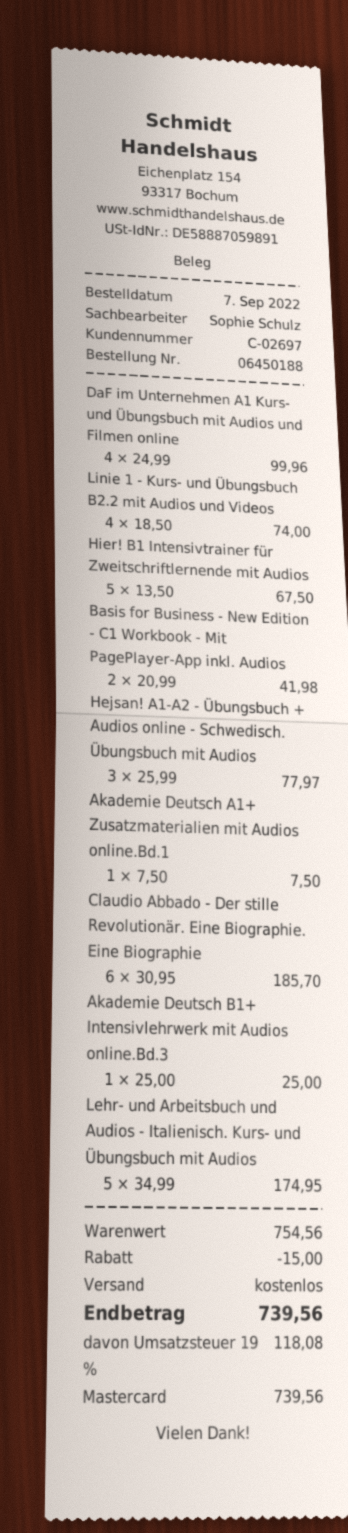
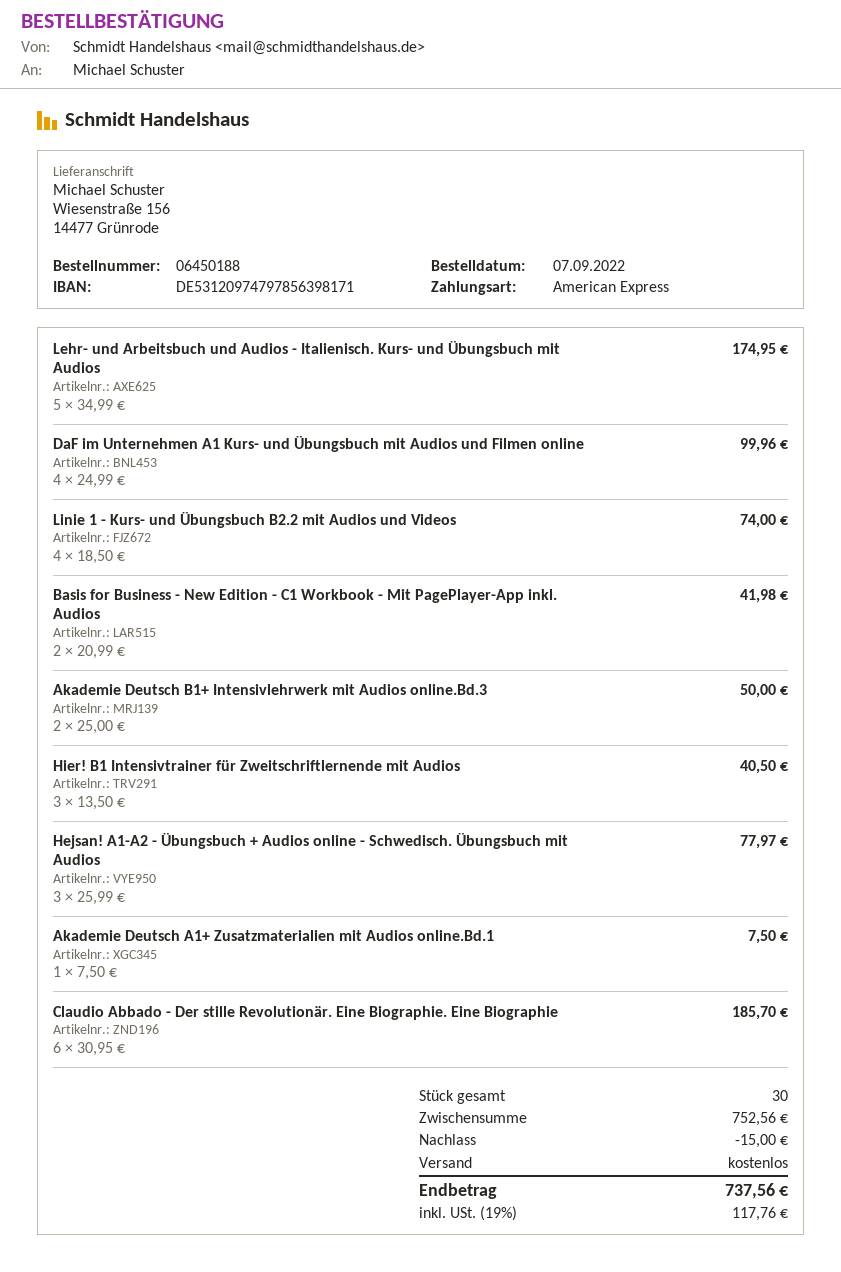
payment method: Mastercard -> American Express
Hier! B1 Intensivtrainer für Zweitschriftlernende mit Audios: 5 x 13.50 = 67.50 -> 3 x 13.50 = 40.50
Akademie Deutsch B1+ Intensivlehrwerk mit Audios online.Bd.3: 1 x 25.00 = 25.00 -> 2 x 25.00 = 50.00
subtotal: 754.56 -> 752.56
tax: 19% = 118.08 -> 19% = 117.76
total: 739.56 -> 737.56

